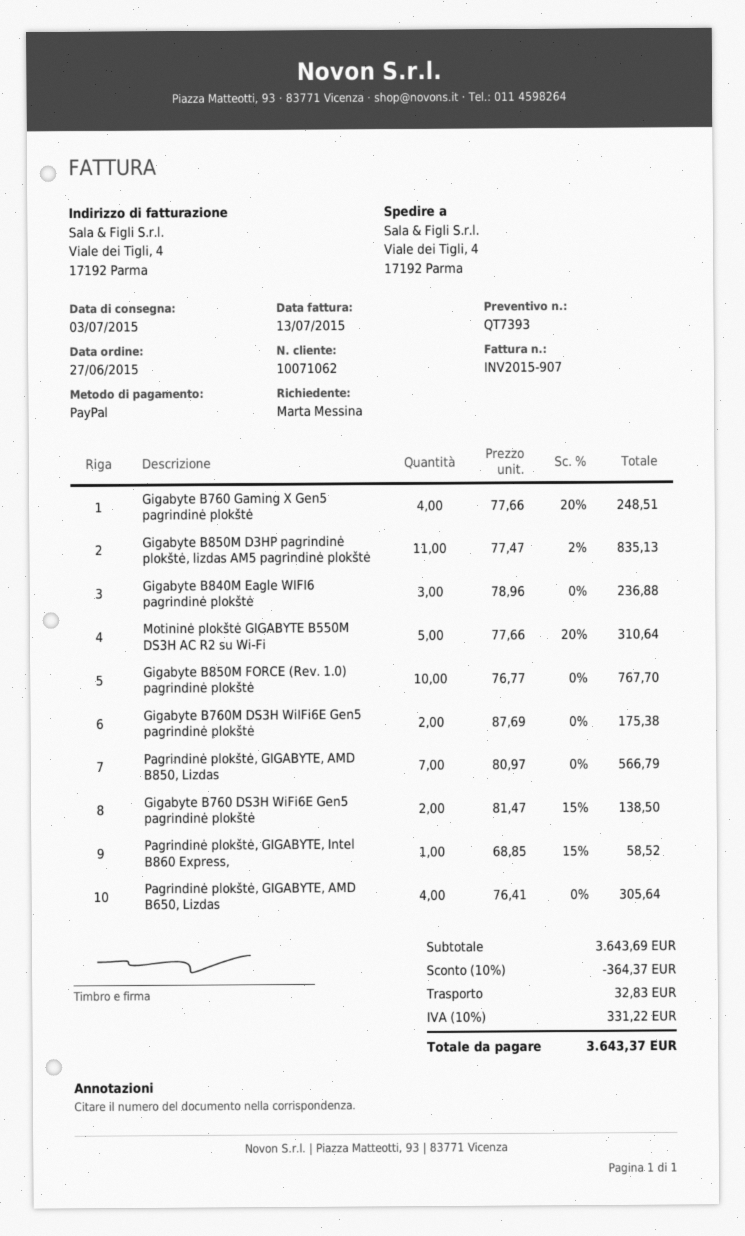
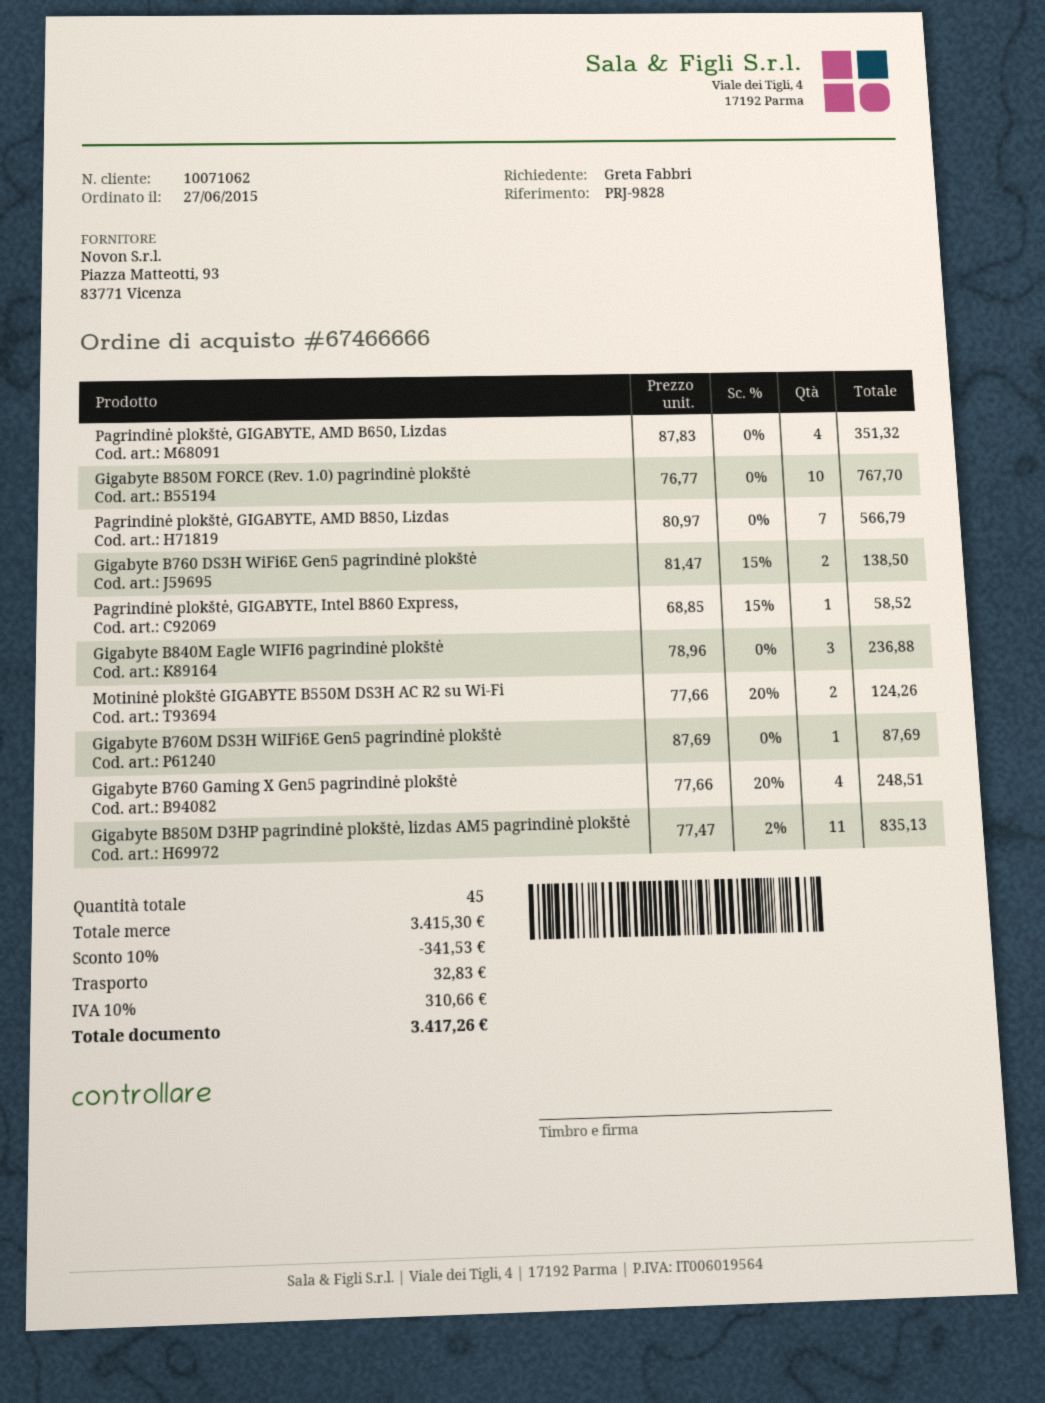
ordered by: Marta Messina -> Greta Fabbri
Motininė plokštė GIGABYTE B550M DS3H AC R2 su Wi-Fi: 5 x 77.66 - 20% = 310.64 -> 2 x 77.66 - 20% = 124.26
Gigabyte B760M DS3H WiIFi6E Gen5 pagrindinė plokštė: 2 x 87.69 = 175.38 -> 1 x 87.69 = 87.69
Pagrindinė plokštė, GIGABYTE, AMD B650, Lizdas: 4 x 76.41 = 305.64 -> 4 x 87.83 = 351.32
subtotal: 3643.69 -> 3415.30
discount: 10% = 364.37 -> 10% = 341.53
tax: 10% = 331.22 -> 10% = 310.66
total: 3643.37 -> 3417.26

